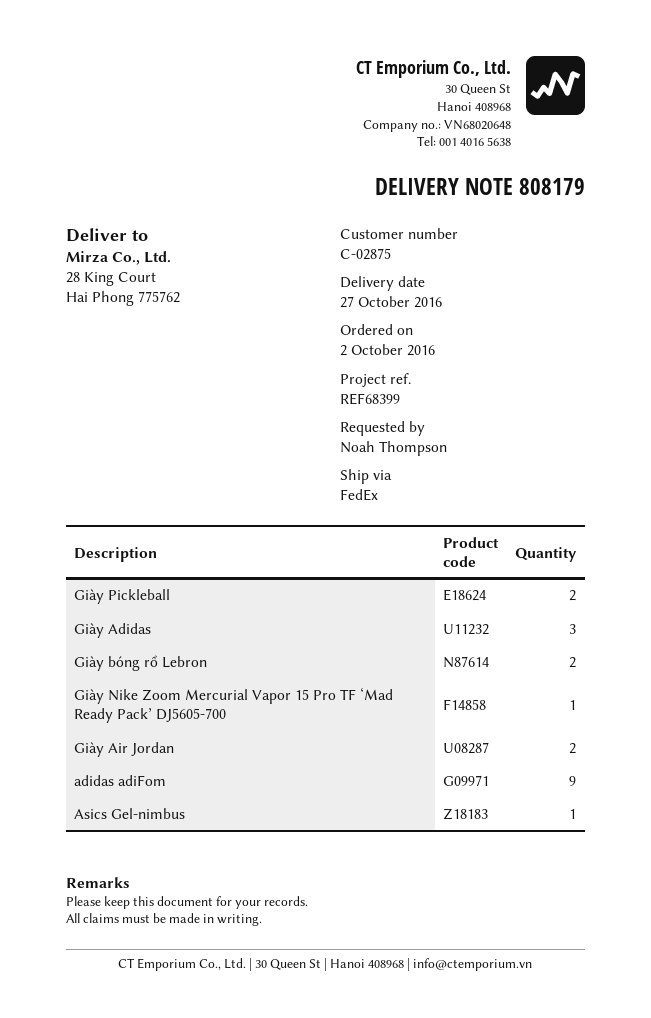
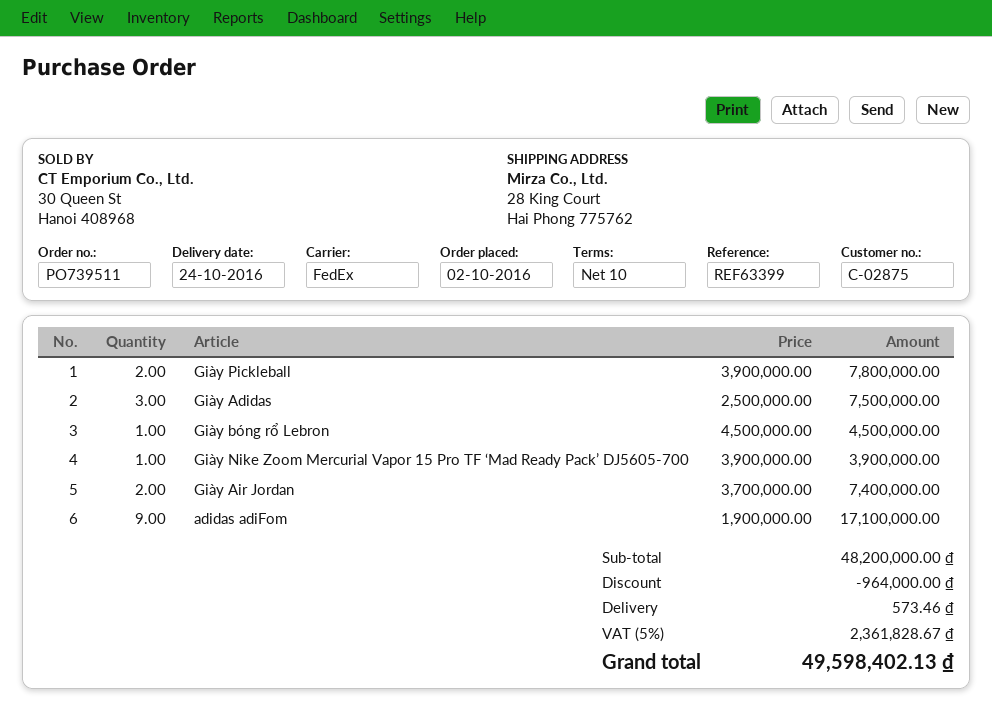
delivery date: 2016-10-27 -> 2016-10-24
reference: REF68399 -> REF63399
Giày bóng rổ Lebron: 2 -> 1
Asics Gel-nimbus: 1 -> none

